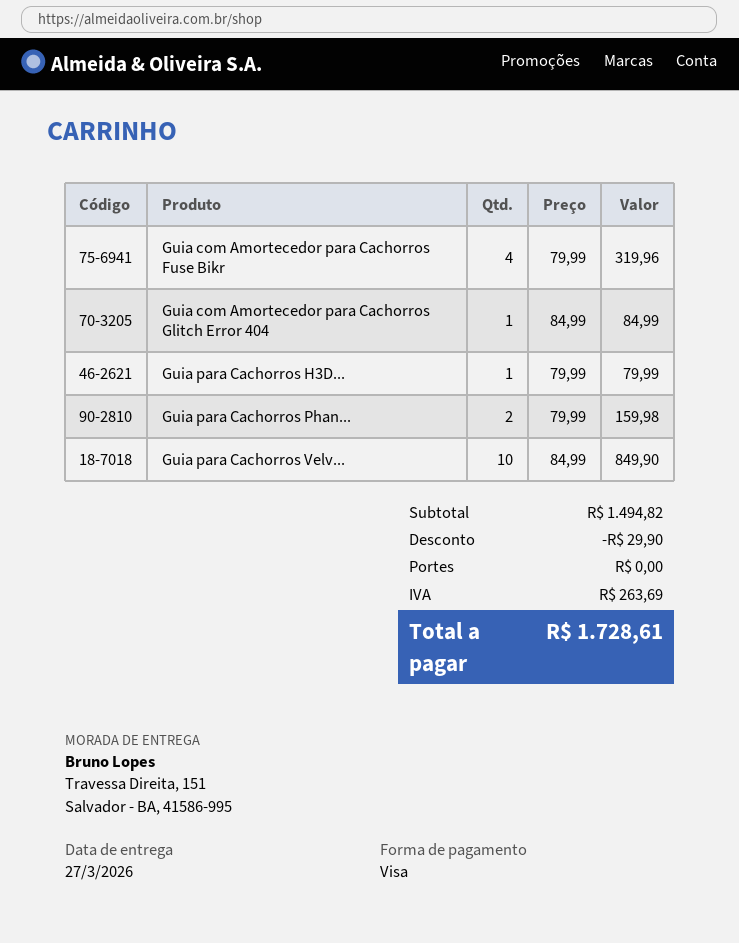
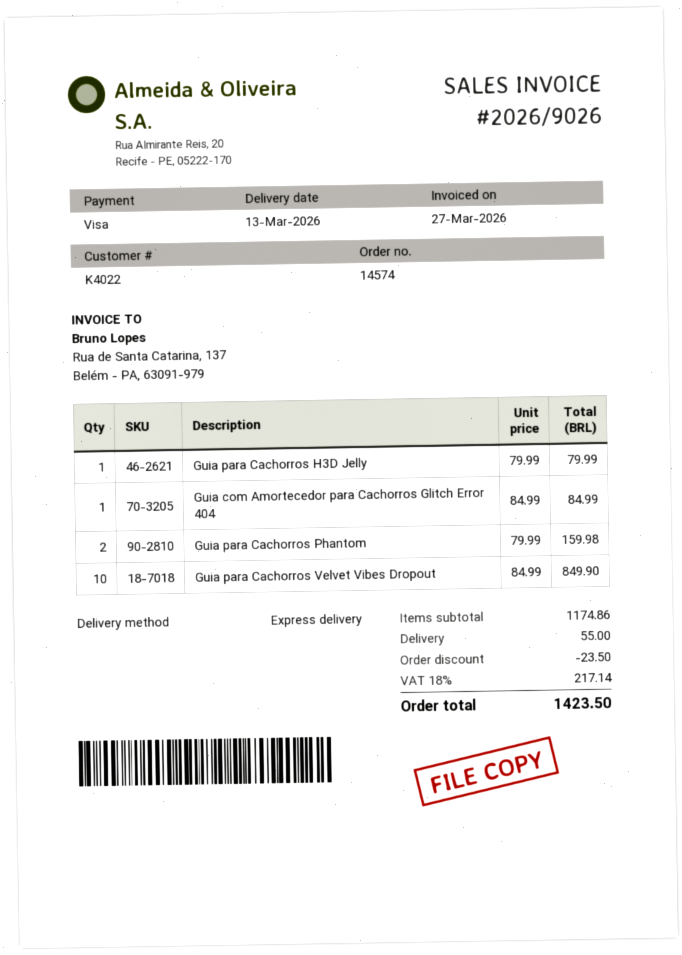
delivery date: 2026-03-27 -> 2026-03-13
Guia com Amortecedor para Cachorros Fuse Bikr: 4 x 79.99 = 319.96 -> none
subtotal: 1494.82 -> 1174.86
discount: 29.90 -> 23.50
shipping: 0.00 -> 55.00
tax: 263.69 -> 217.14
total: 1728.61 -> 1423.50

